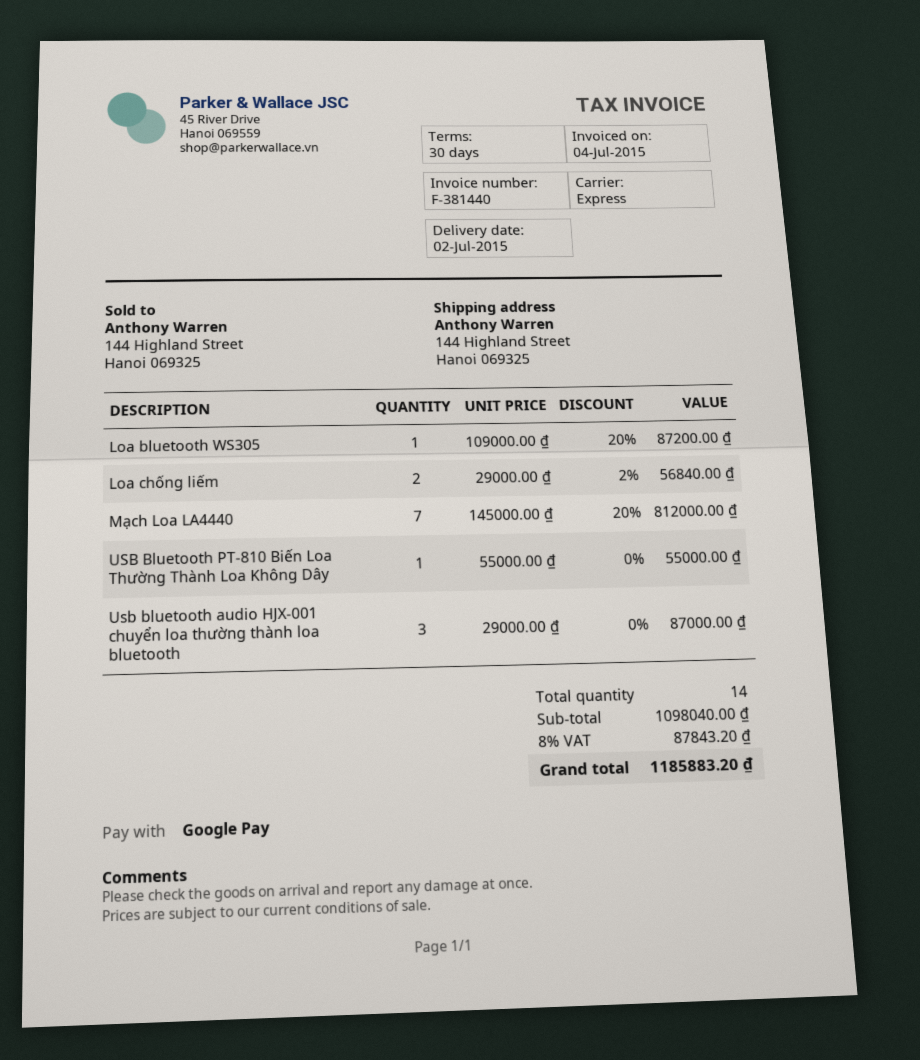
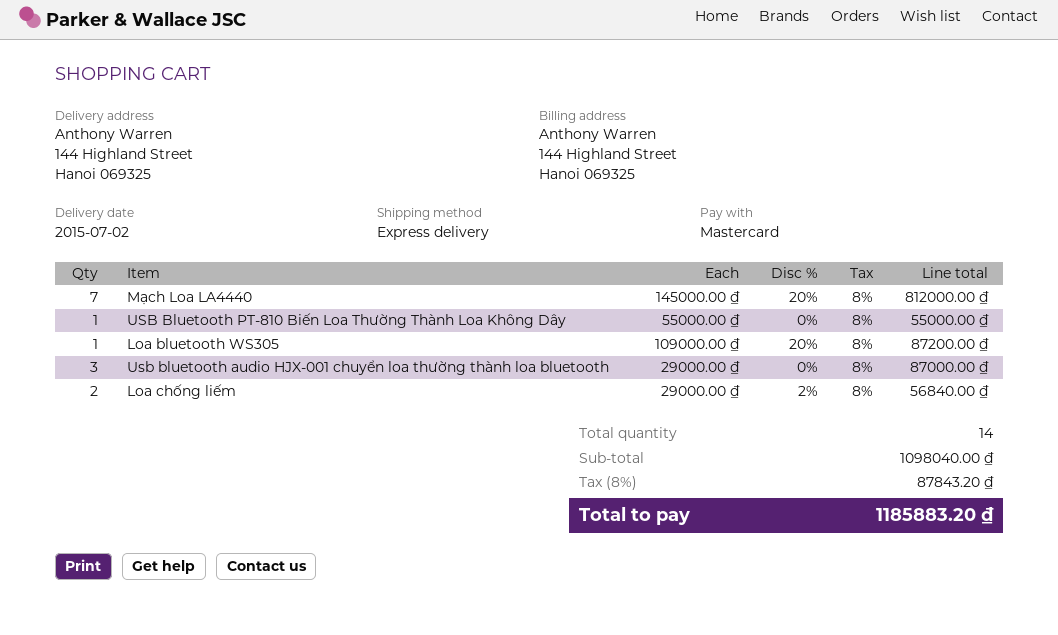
payment method: Google Pay -> Mastercard

